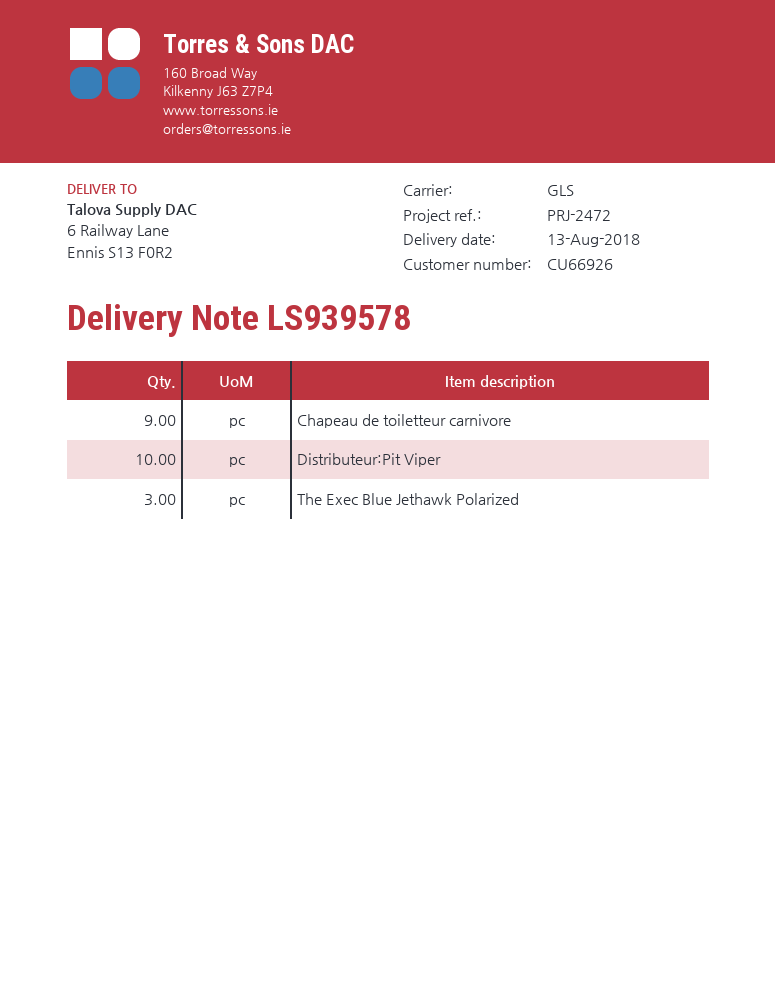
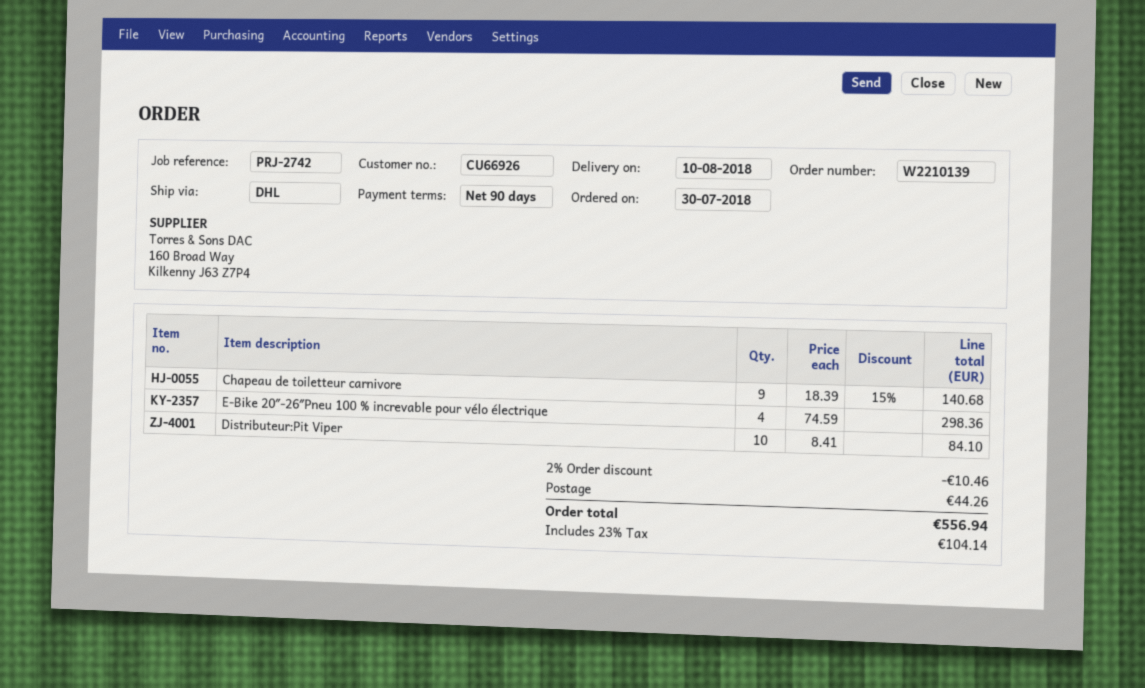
delivery date: 2018-08-13 -> 2018-08-10
reference: PRJ-2472 -> PRJ-2742
shipping method: GLS -> DHL
The Exec Blue Jethawk Polarized: 3 -> none
E-Bike 20″-26″Pneu 100 % increvable pour vélo électrique: none -> 4

